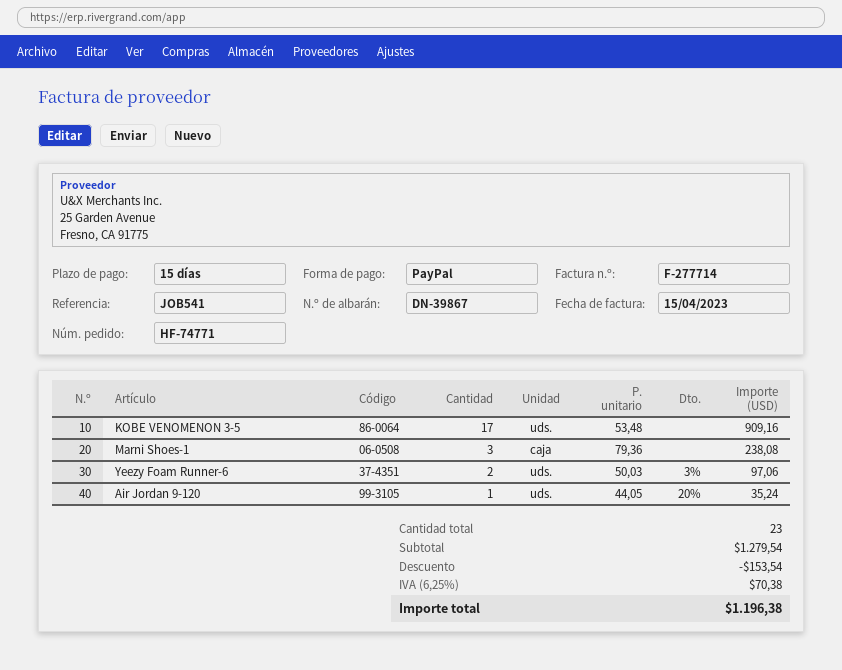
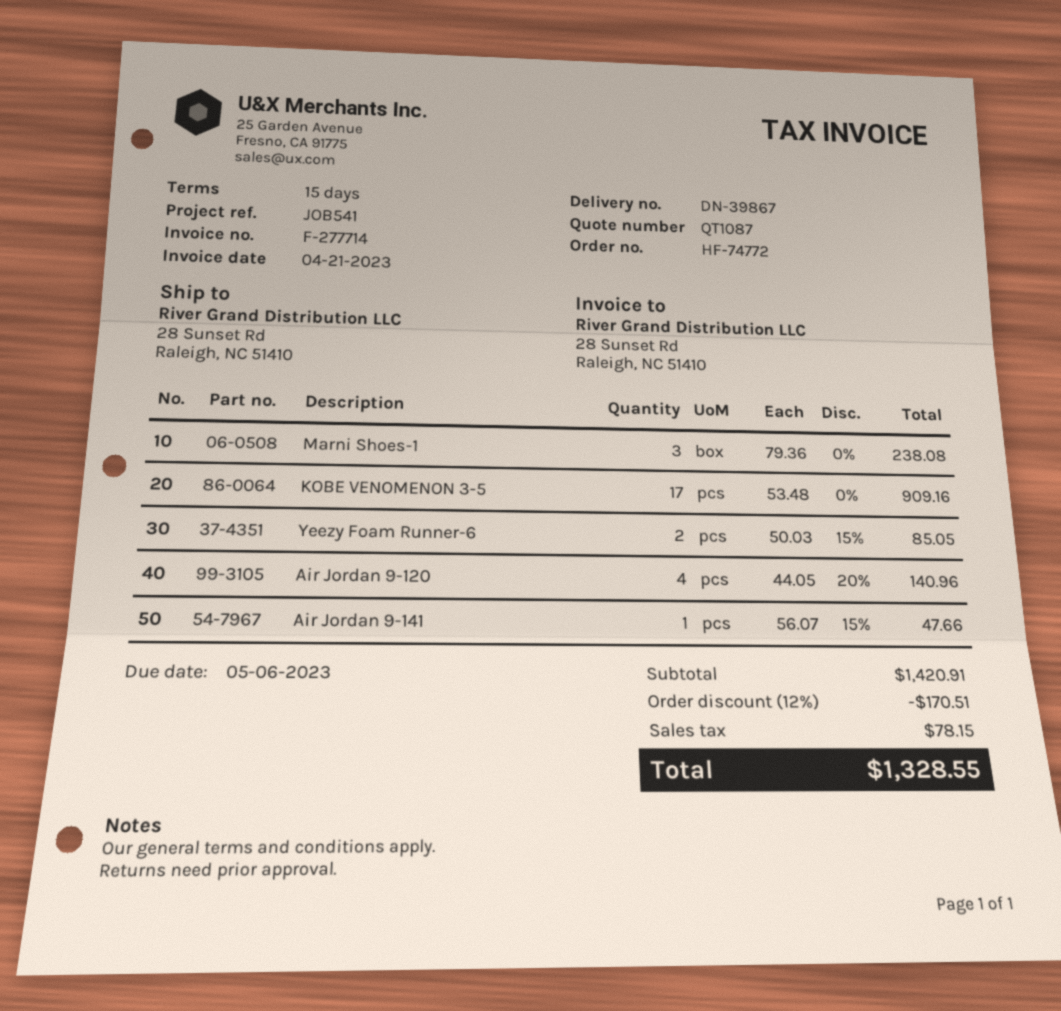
order number: HF-74771 -> HF-74772
invoice date: 2023-04-15 -> 2023-04-21
Yeezy Foam Runner-6: 2 x 50.03 - 3% = 97.06 -> 2 x 50.03 - 15% = 85.05
Air Jordan 9-120: 1 x 44.05 - 20% = 35.24 -> 4 x 44.05 - 20% = 140.96
Air Jordan 9-141: none -> 1 x 56.07 - 15% = 47.66
subtotal: 1279.54 -> 1420.91
discount: 153.54 -> 170.51
tax: 70.38 -> 78.15
total: 1196.38 -> 1328.55

